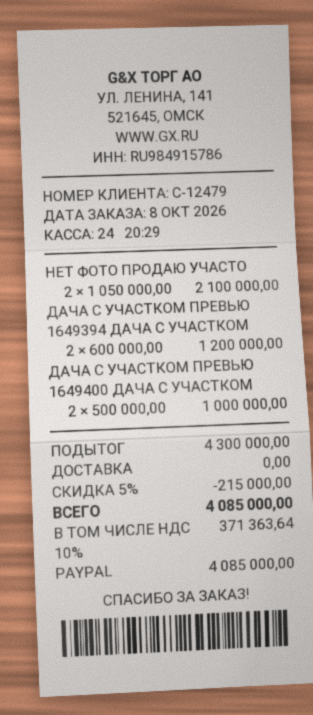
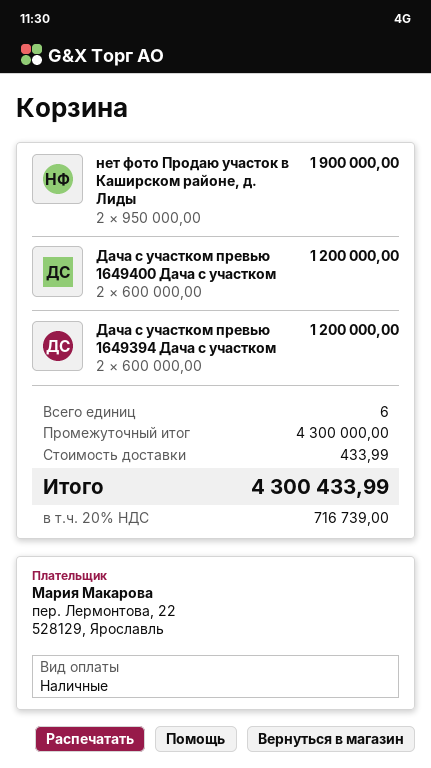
payment method: PayPal -> cash
НЕТ ФОТО ПРОДАЮ УЧАСТО: 2 x 1050000.00 = 2100000.00 -> 2 x 950000.00 = 1900000.00
ДАЧА С УЧАСТКОМ ПРЕВЬЮ 1649400 ДАЧА С УЧАСТКОМ: 2 x 500000.00 = 1000000.00 -> 2 x 600000.00 = 1200000.00
discount: 5% = 215000.00 -> none
shipping: 0.00 -> 433.99
tax: 10% = 371363.64 -> 20% = 716739.00
total: 4085000.00 -> 4300433.99

